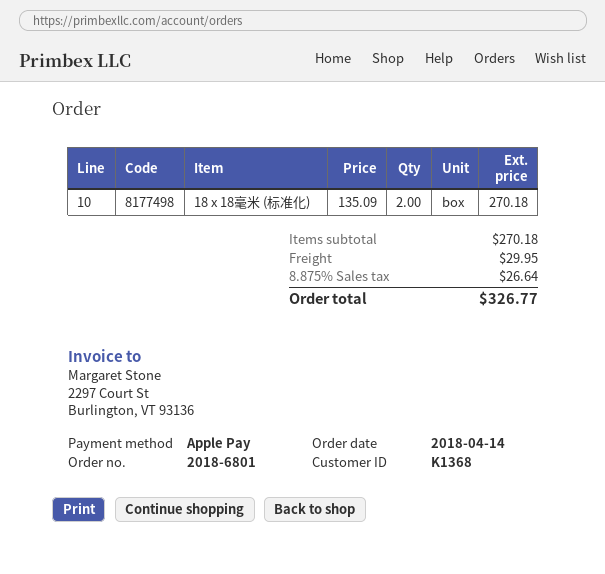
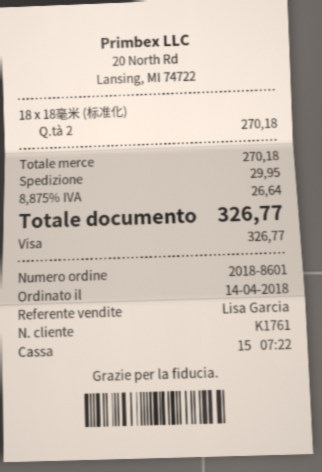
order number: 2018-6801 -> 2018-8601
customer number: K1368 -> K1761
payment method: Apple Pay -> Visa

